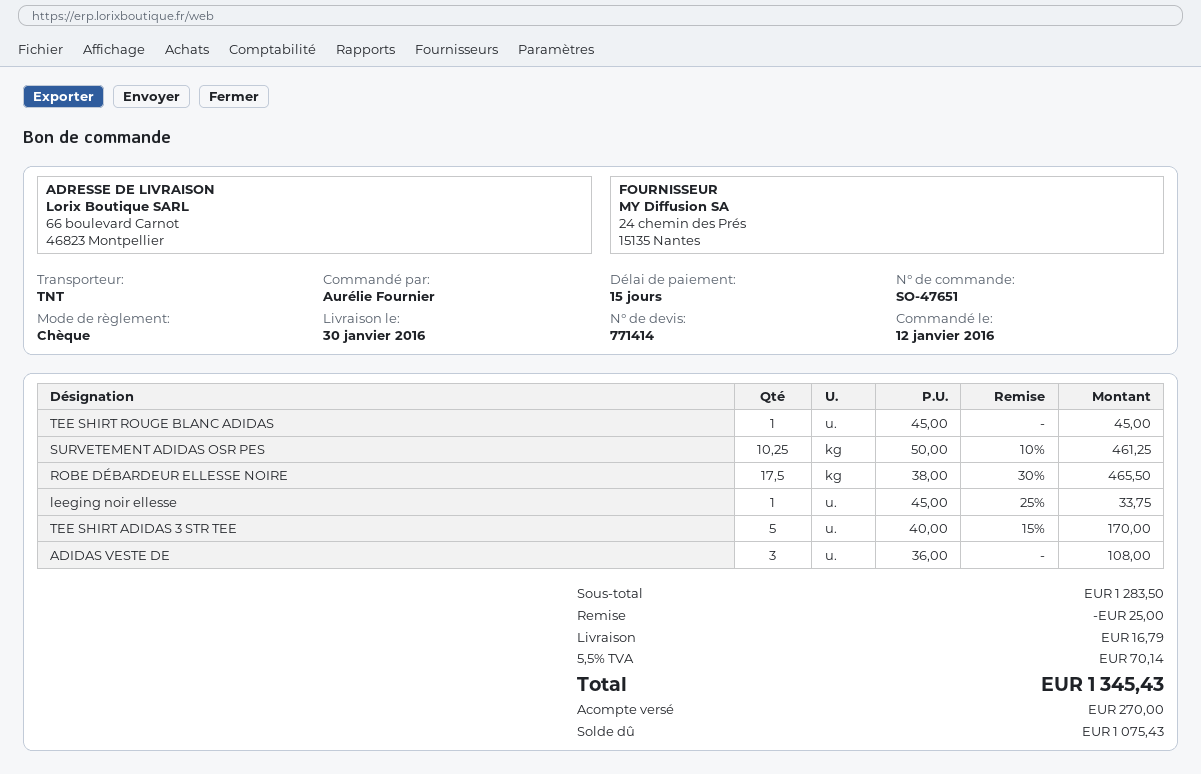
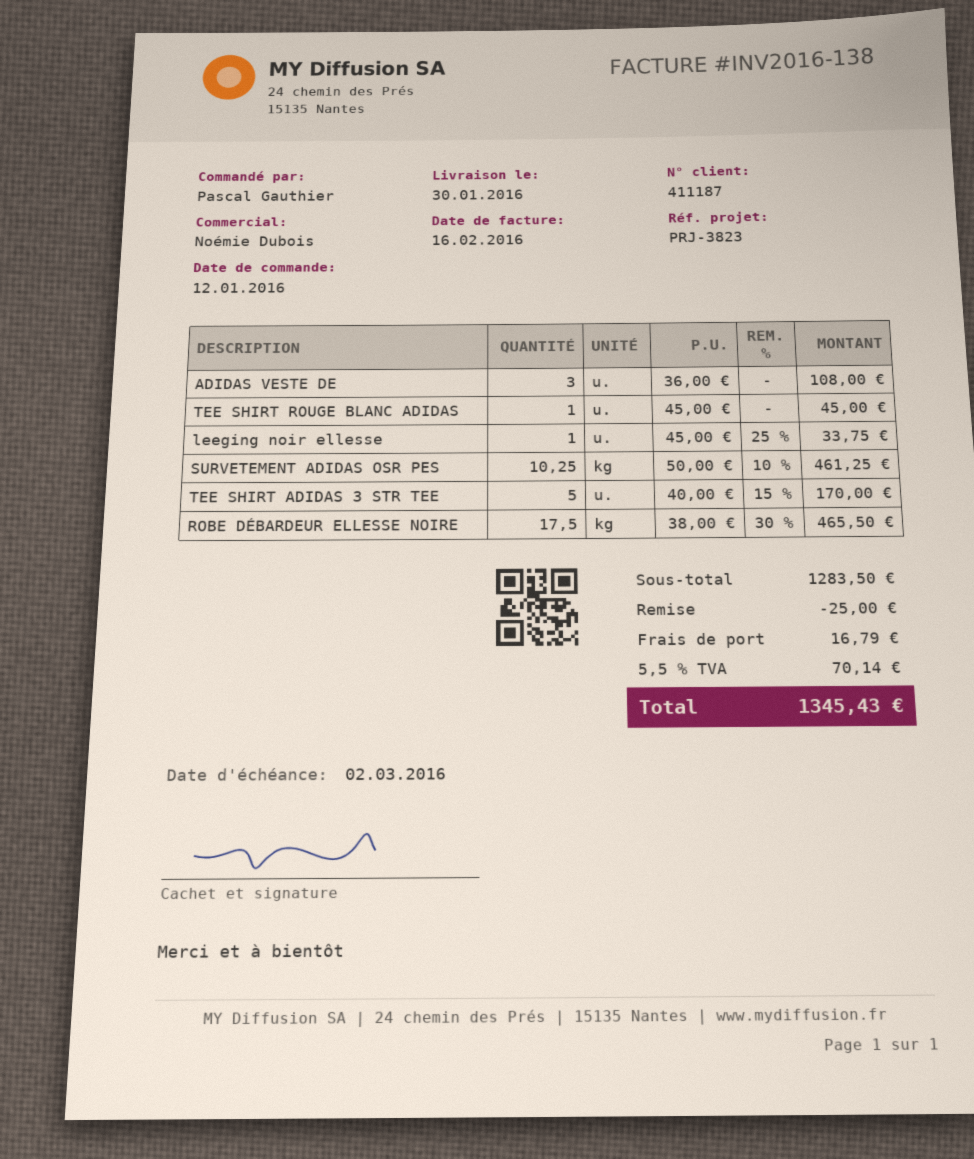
ordered by: Aurélie Fournier -> Pascal Gauthier

